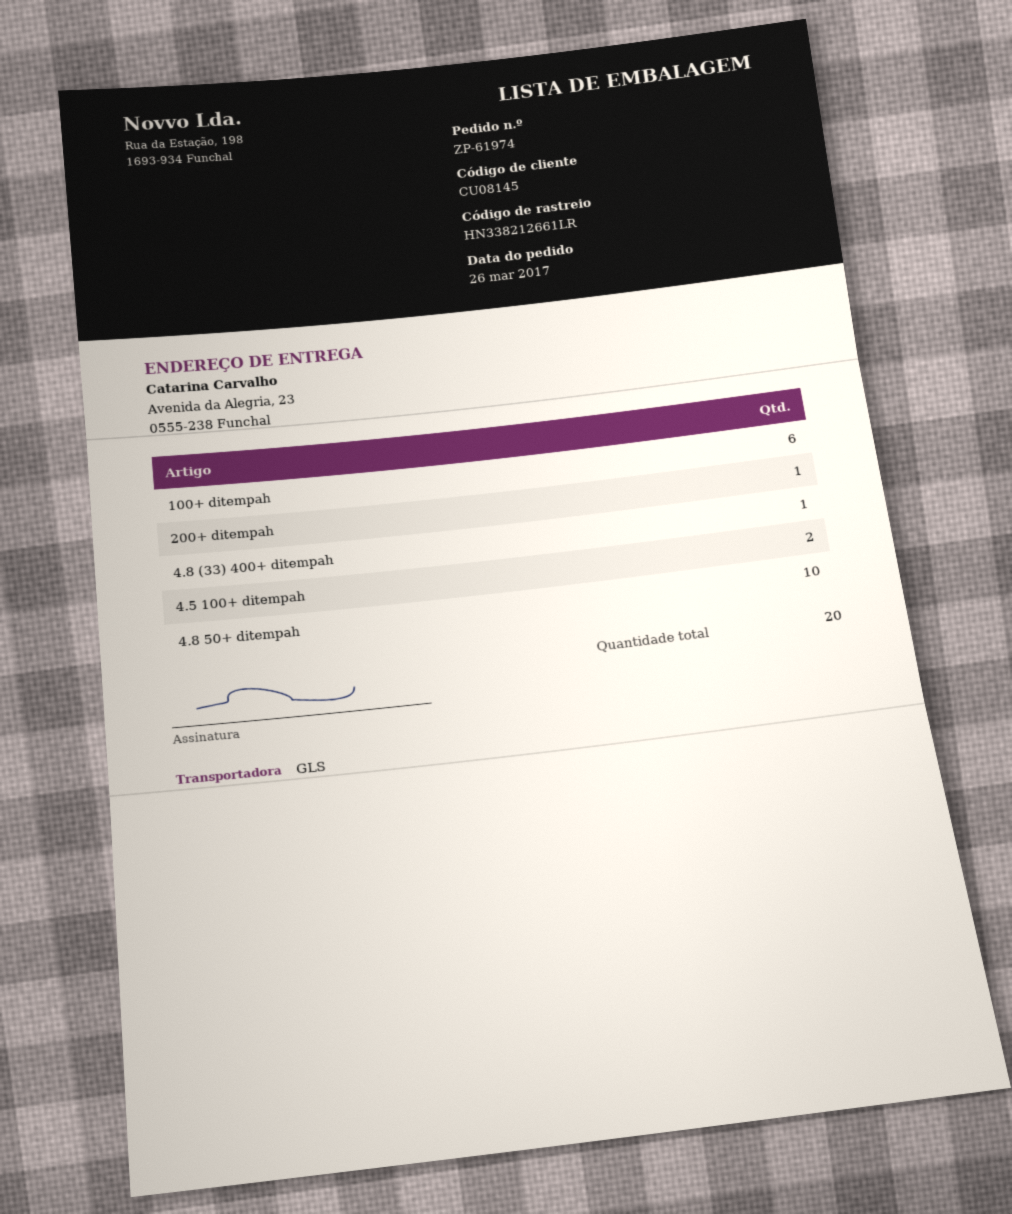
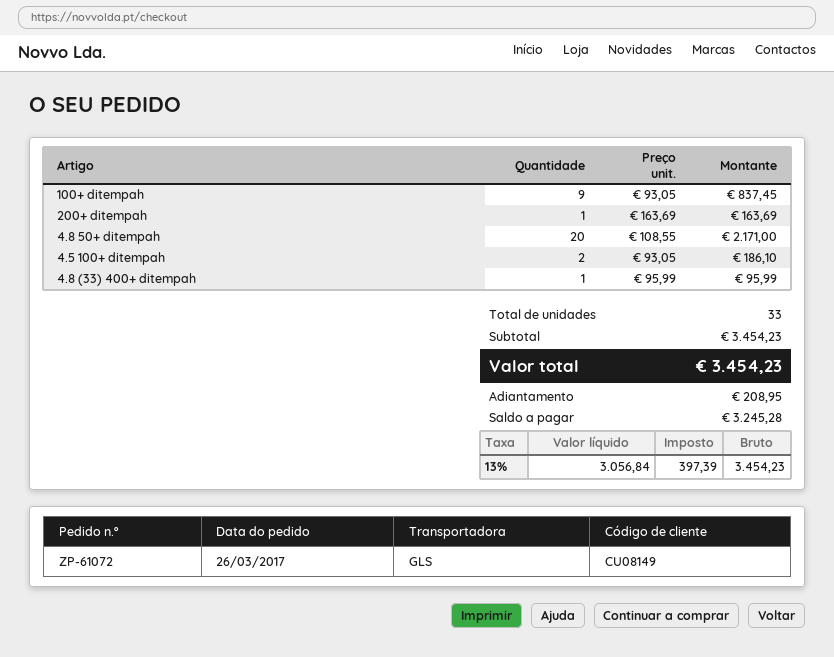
order number: ZP-61974 -> ZP-61072
customer number: CU08145 -> CU08149
100+ ditempah: 6 -> 9
4.8 50+ ditempah: 10 -> 20
total quantity: 20 -> 33

